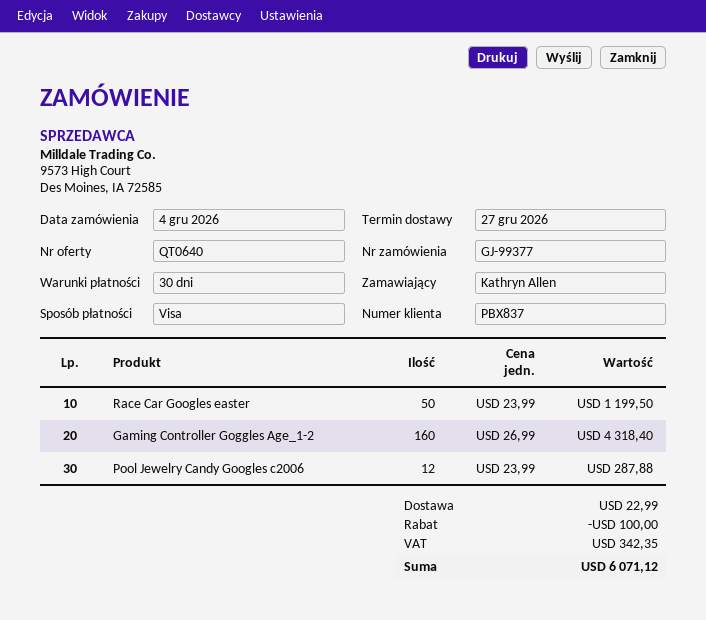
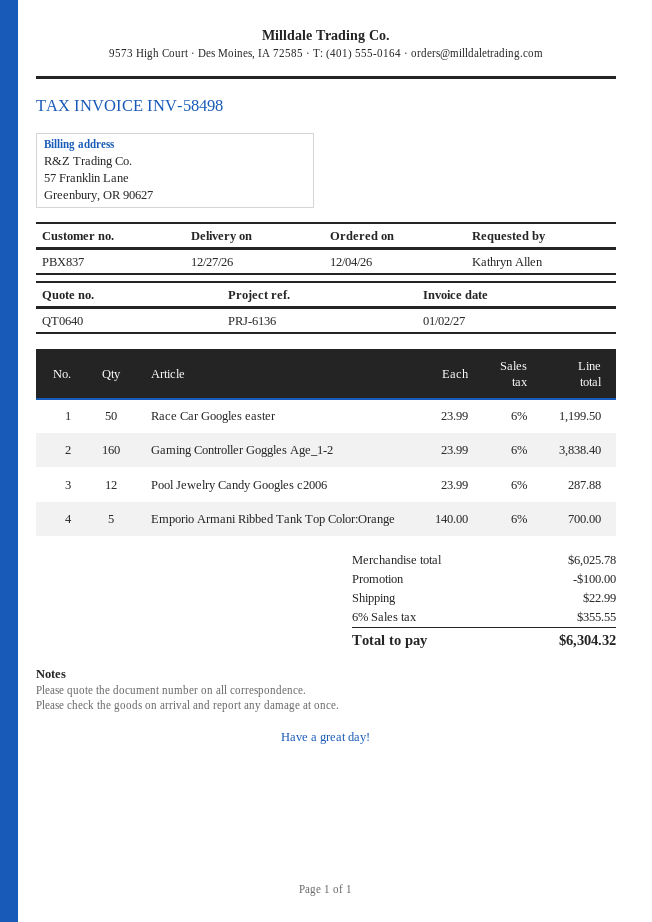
Gaming Controller Goggles Age_1-2: 160 x 26.99 = 4318.40 -> 160 x 23.99 = 3838.40
Emporio Armani Ribbed Tank Top Color:Orange: none -> 5 x 140.00 = 700.00
tax: 342.35 -> 355.55
total: 6071.12 -> 6304.32

